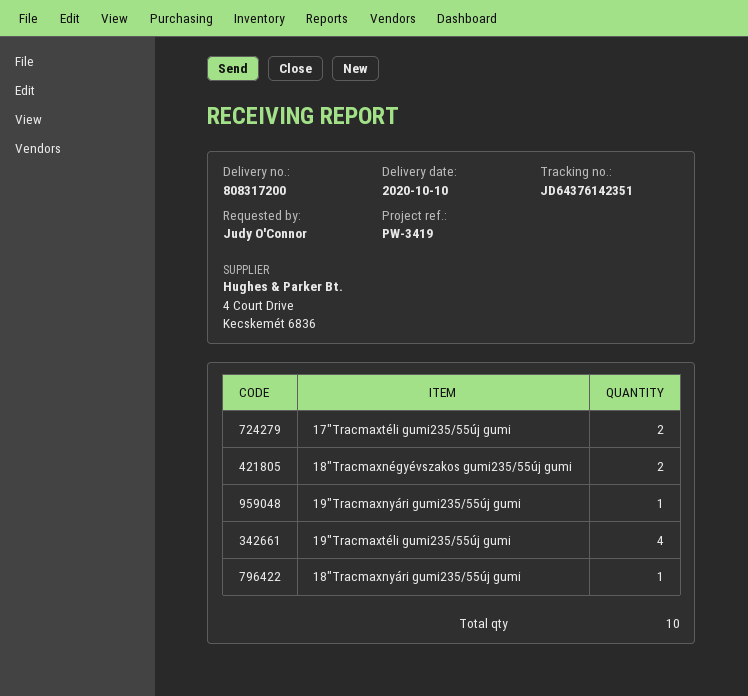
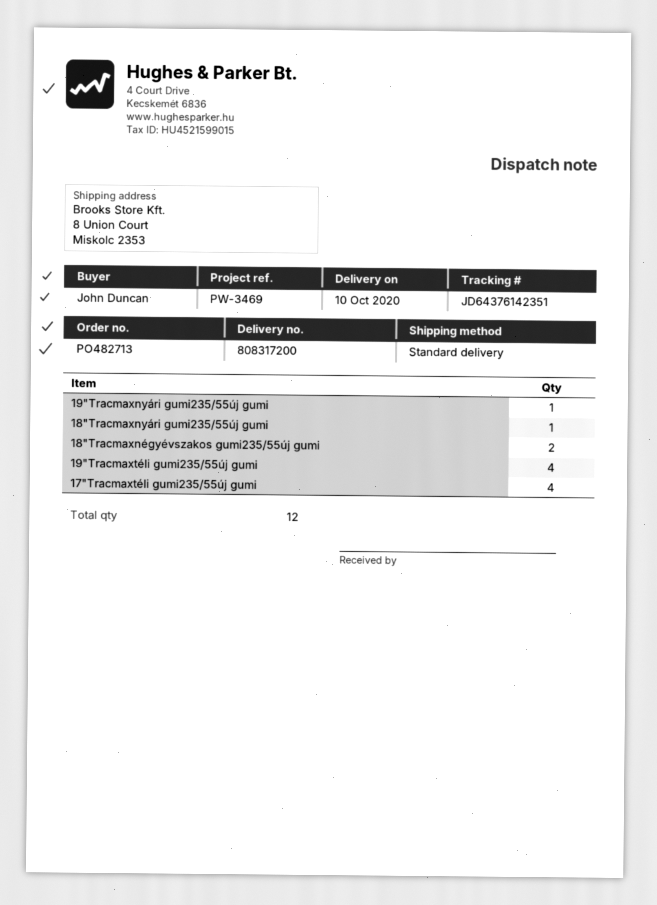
reference: PW-3419 -> PW-3469
ordered by: Judy O'Connor -> John Duncan
17"Tracmaxtéli gumi235/55új gumi: 2 -> 4
total quantity: 10 -> 12

